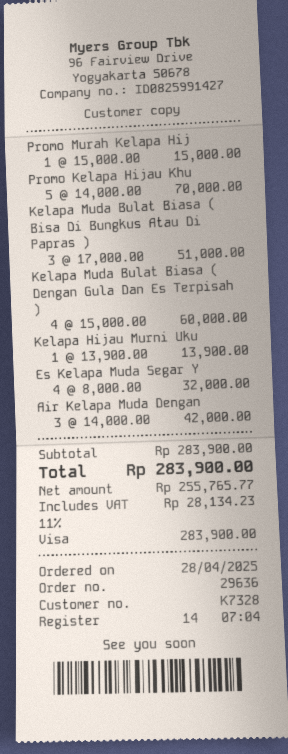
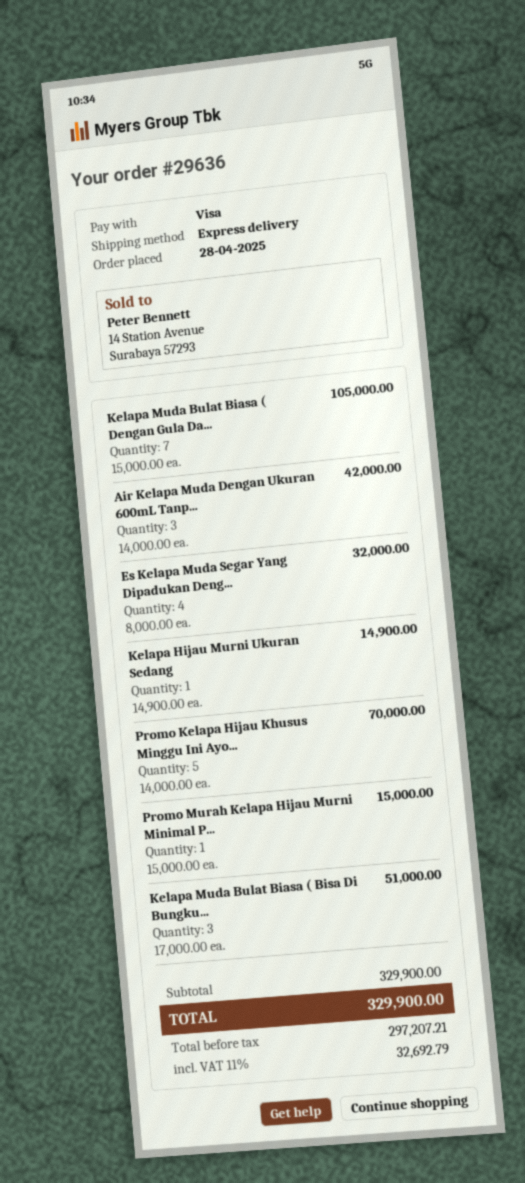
Kelapa Muda Bulat Biasa ( Dengan Gula Dan Es Terpisah ): 4 x 15000.00 = 60000.00 -> 7 x 15000.00 = 105000.00
Kelapa Hijau Murni Uku: 1 x 13900.00 = 13900.00 -> 1 x 14900.00 = 14900.00
subtotal: 283900.00 -> 329900.00
net: 255765.77 -> 297207.21
tax: 11% = 28134.23 -> 11% = 32692.79
total: 283900.00 -> 329900.00

